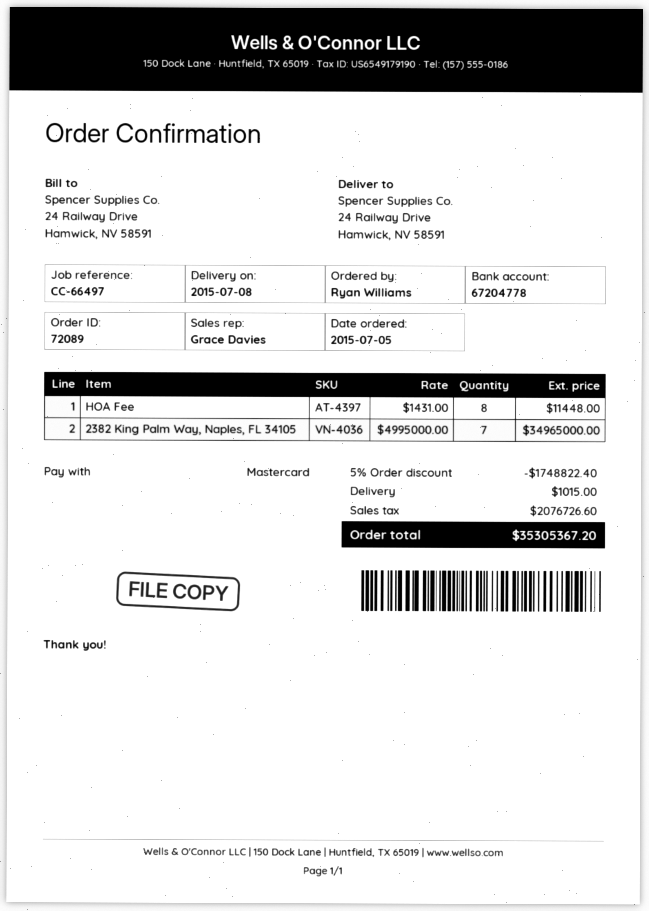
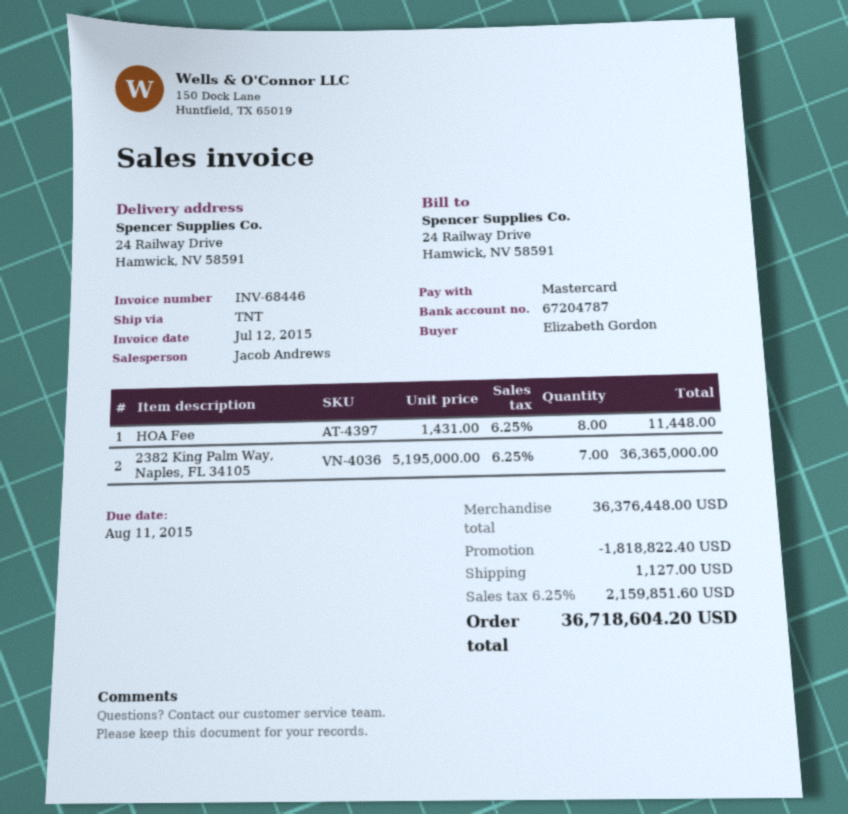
ordered by: Ryan Williams -> Elizabeth Gordon
sales rep: Grace Davies -> Jacob Andrews
bank account: 67204778 -> 67204787
2382 King Palm Way, Naples, FL 34105: 7 x 4995000.00 = 34965000.00 -> 7 x 5195000.00 = 36365000.00
discount: 1748822.40 -> 1818822.40
shipping: 1015.00 -> 1127.00
tax: 2076726.60 -> 2159851.60
total: 35305367.20 -> 36718604.20

